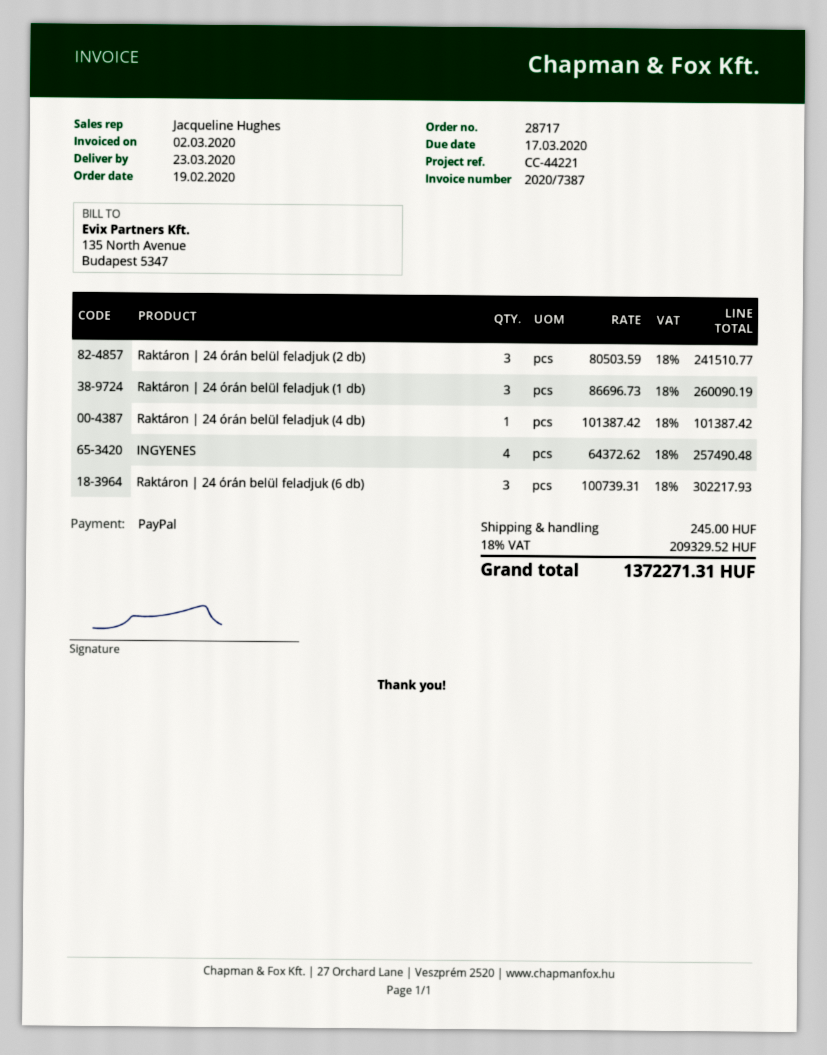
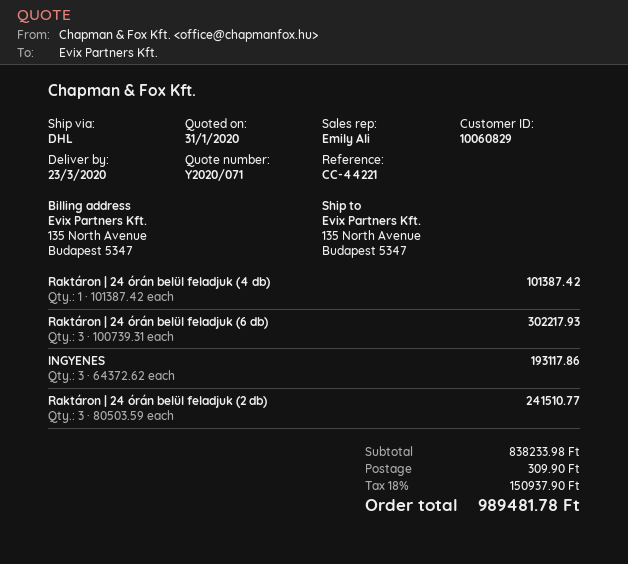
sales rep: Jacqueline Hughes -> Emily Ali
Raktáron | 24 órán belül feladjuk (1 db): 3 x 86696.73 = 260090.19 -> none
INGYENES: 4 x 64372.62 = 257490.48 -> 3 x 64372.62 = 193117.86
shipping: 245.00 -> 309.90
tax: 18% = 209329.52 -> 18% = 150937.90
total: 1372271.31 -> 989481.78

